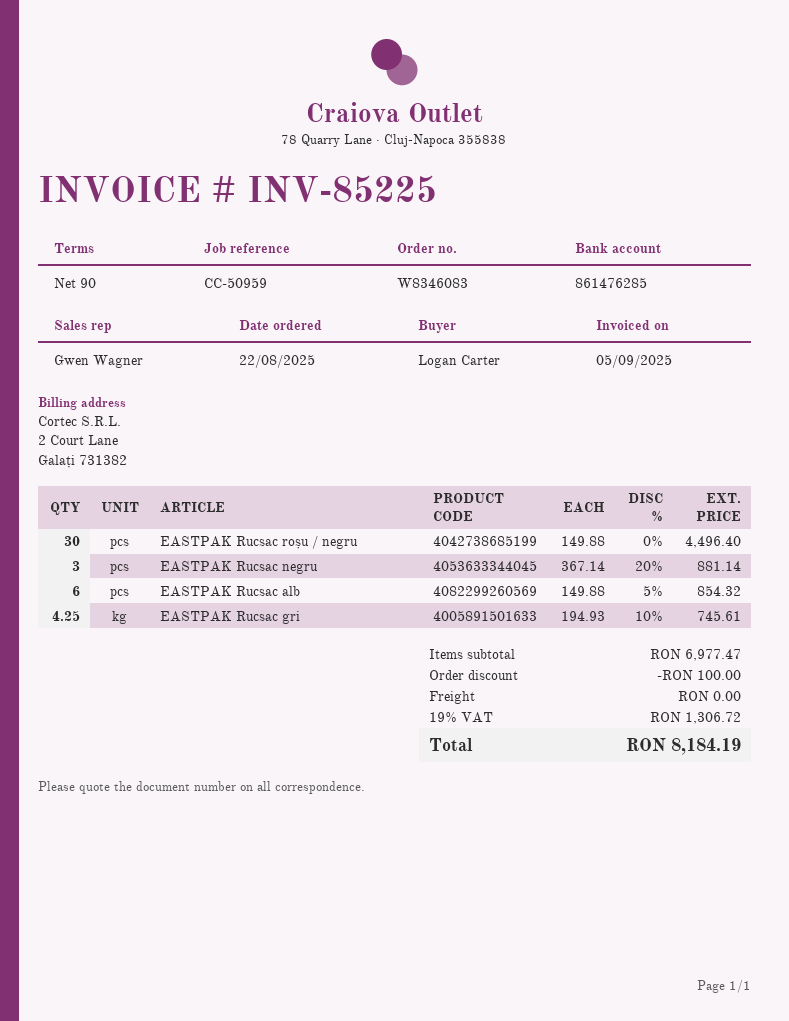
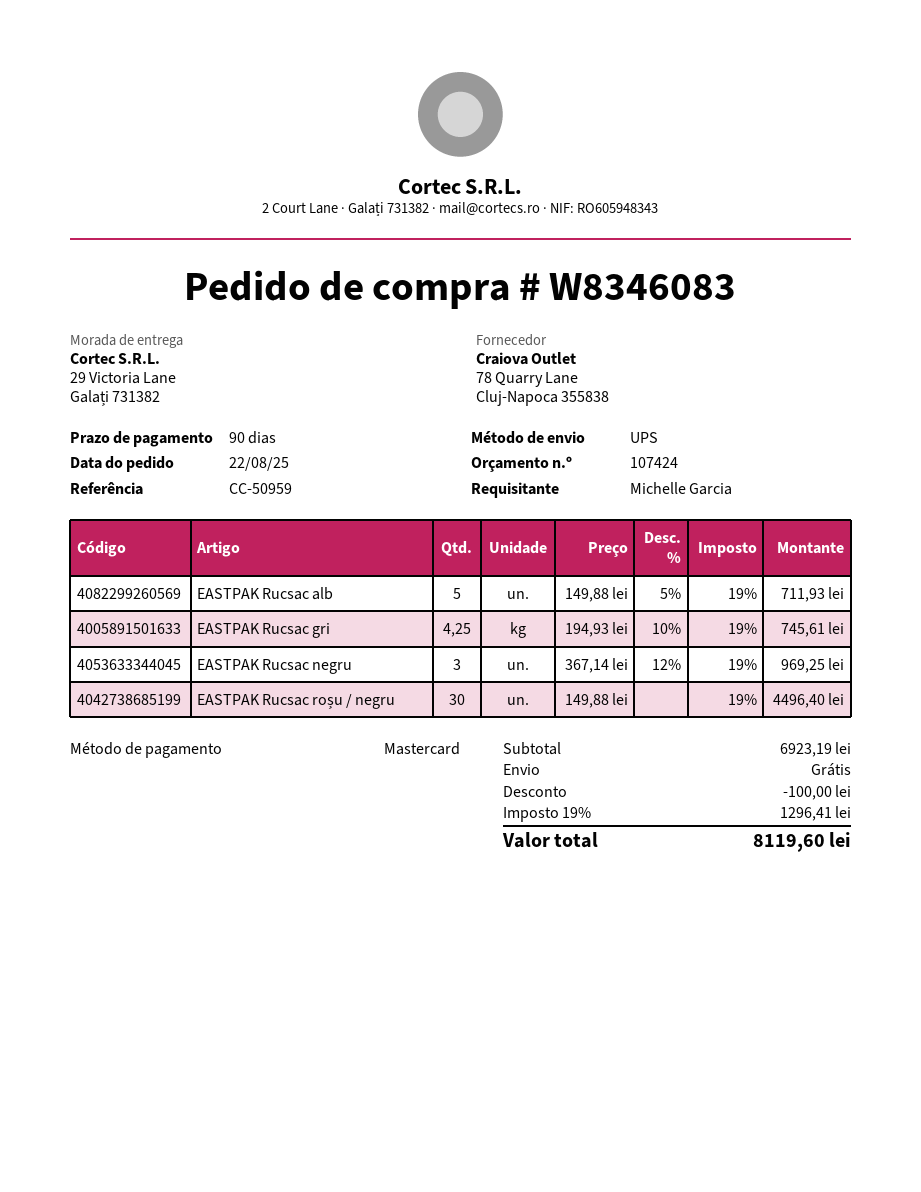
ordered by: Logan Carter -> Michelle Garcia
EASTPAK Rucsac negru: 3 x 367.14 - 20% = 881.14 -> 3 x 367.14 - 12% = 969.25
EASTPAK Rucsac alb: 6 x 149.88 - 5% = 854.32 -> 5 x 149.88 - 5% = 711.93
subtotal: 6977.47 -> 6923.19
tax: 19% = 1306.72 -> 19% = 1296.41
total: 8184.19 -> 8119.60

